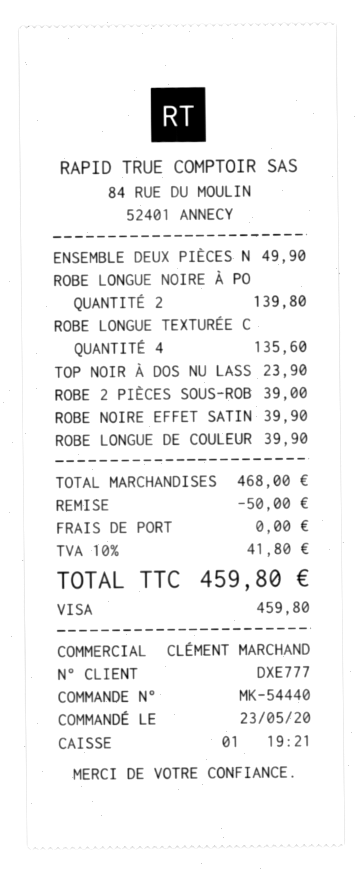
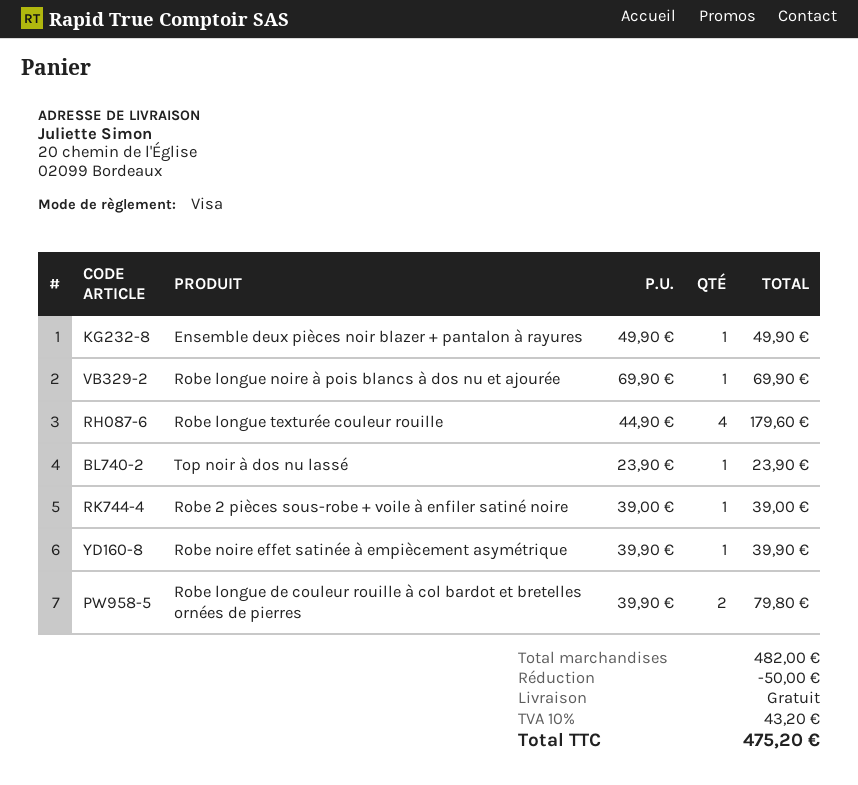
ROBE LONGUE NOIRE À PO: 2 for 139.80 -> 1 for 69.90
ROBE LONGUE TEXTURÉE C: 4 for 135.60 -> 4 for 179.60
ROBE LONGUE DE COULEUR: 1 for 39.90 -> 2 for 79.80
subtotal: 468.00 -> 482.00
tax: 10% = 41.80 -> 10% = 43.20
total: 459.80 -> 475.20

